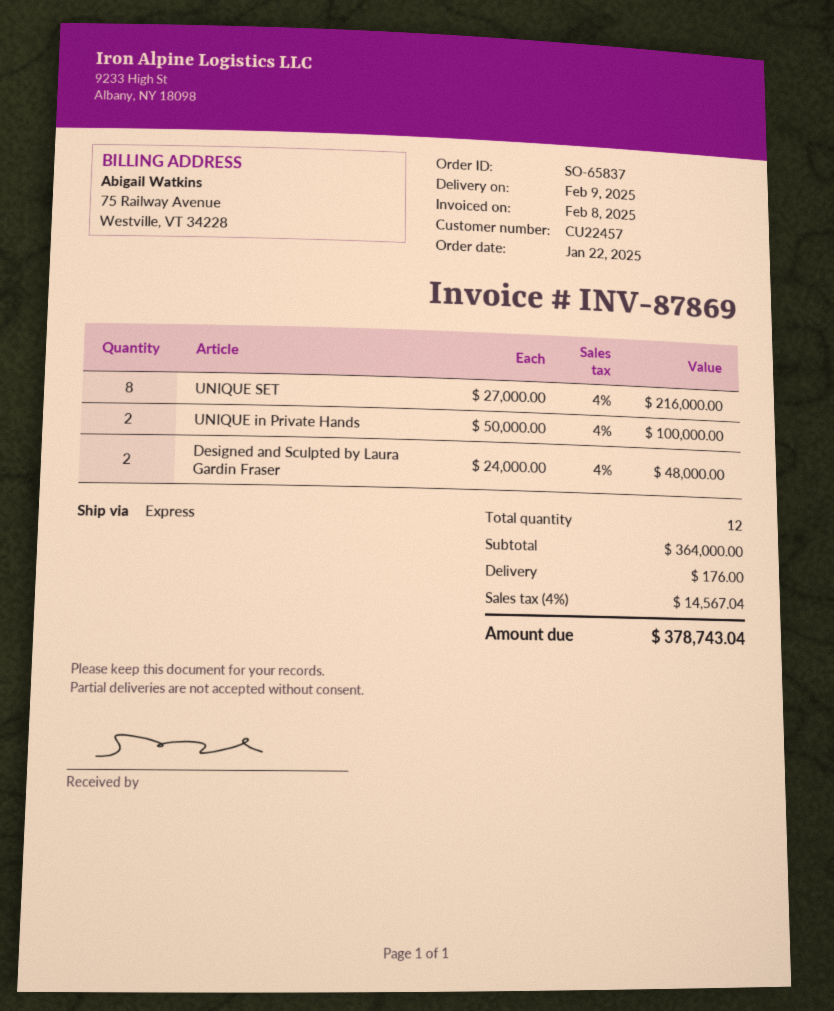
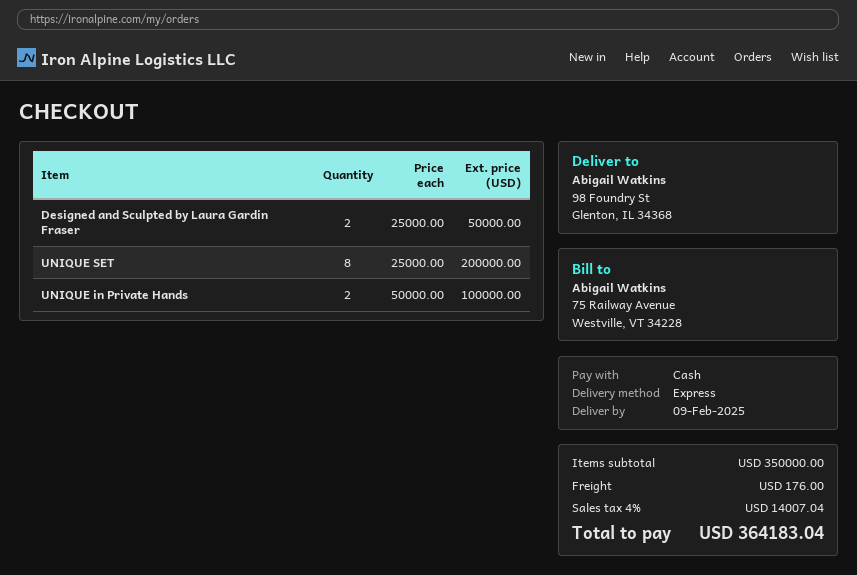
UNIQUE SET: 8 x 27000.00 = 216000.00 -> 8 x 25000.00 = 200000.00
Designed and Sculpted by Laura Gardin Fraser: 2 x 24000.00 = 48000.00 -> 2 x 25000.00 = 50000.00
subtotal: 364000.00 -> 350000.00
tax: 4% = 14567.04 -> 4% = 14007.04
total: 378743.04 -> 364183.04

